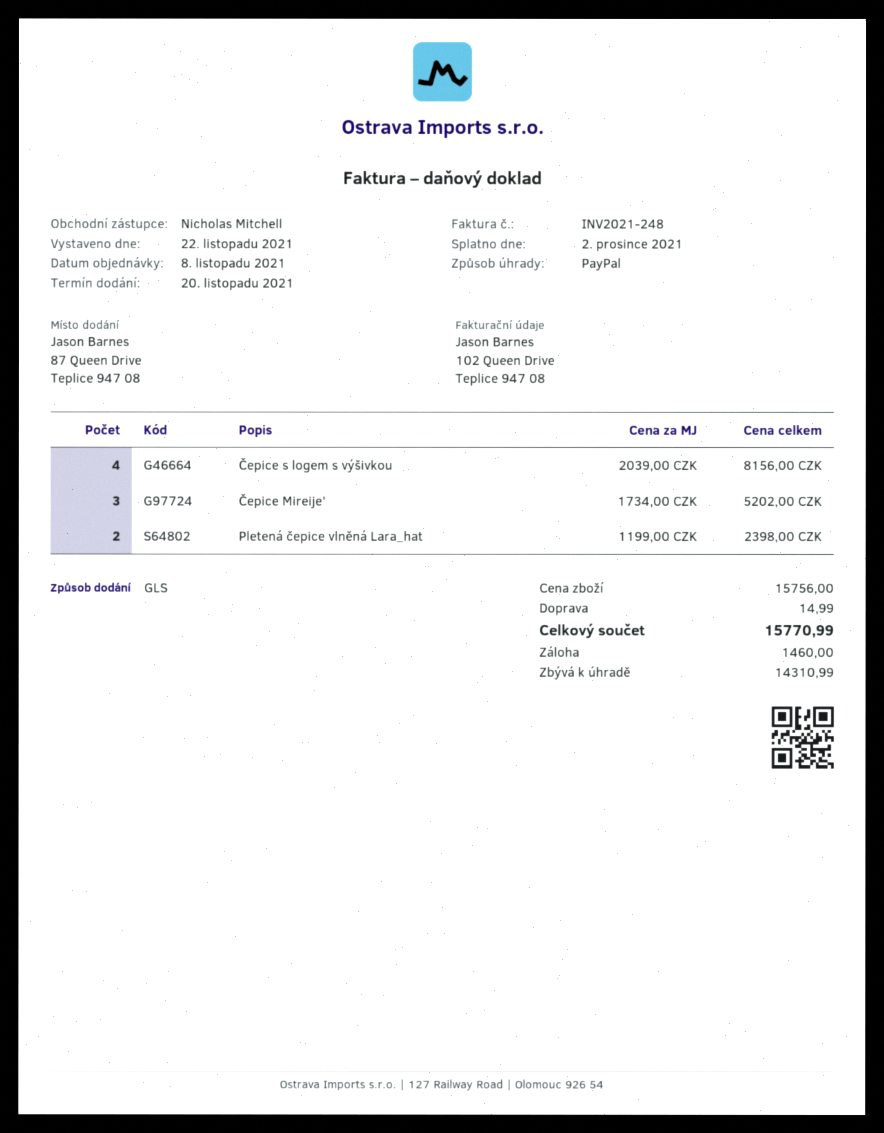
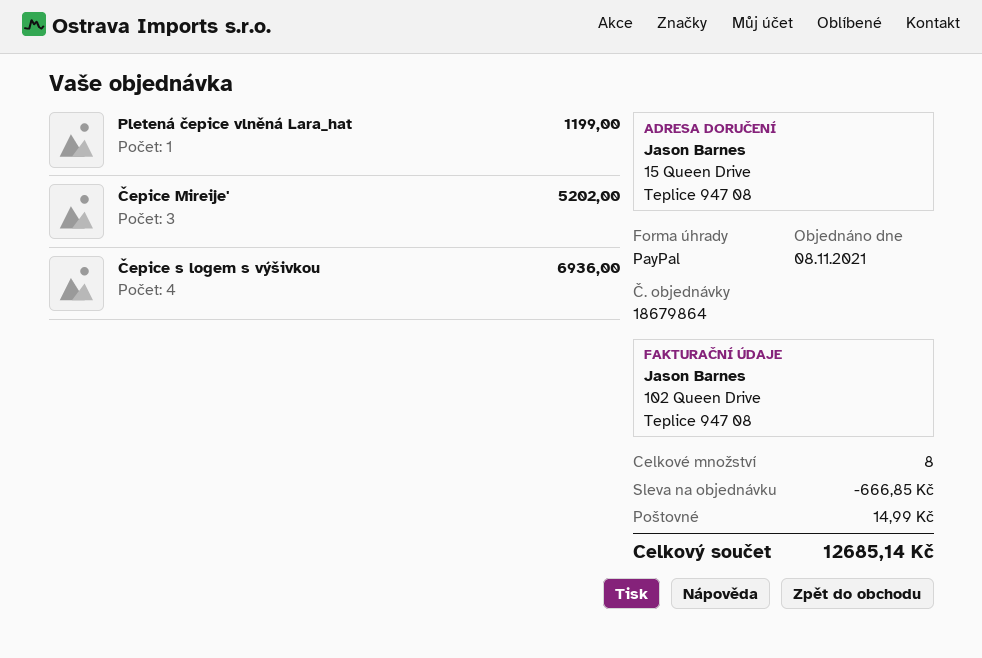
ship to: 87 Queen Drive, Teplice 947 08 -> 15 Queen Drive, Teplice 947 08
Čepice s logem s výšivkou: 4 for 8156.00 -> 4 for 6936.00
Pletená čepice vlněná Lara_hat: 2 for 2398.00 -> 1 for 1199.00
discount: none -> 666.85
total: 15770.99 -> 12685.14

